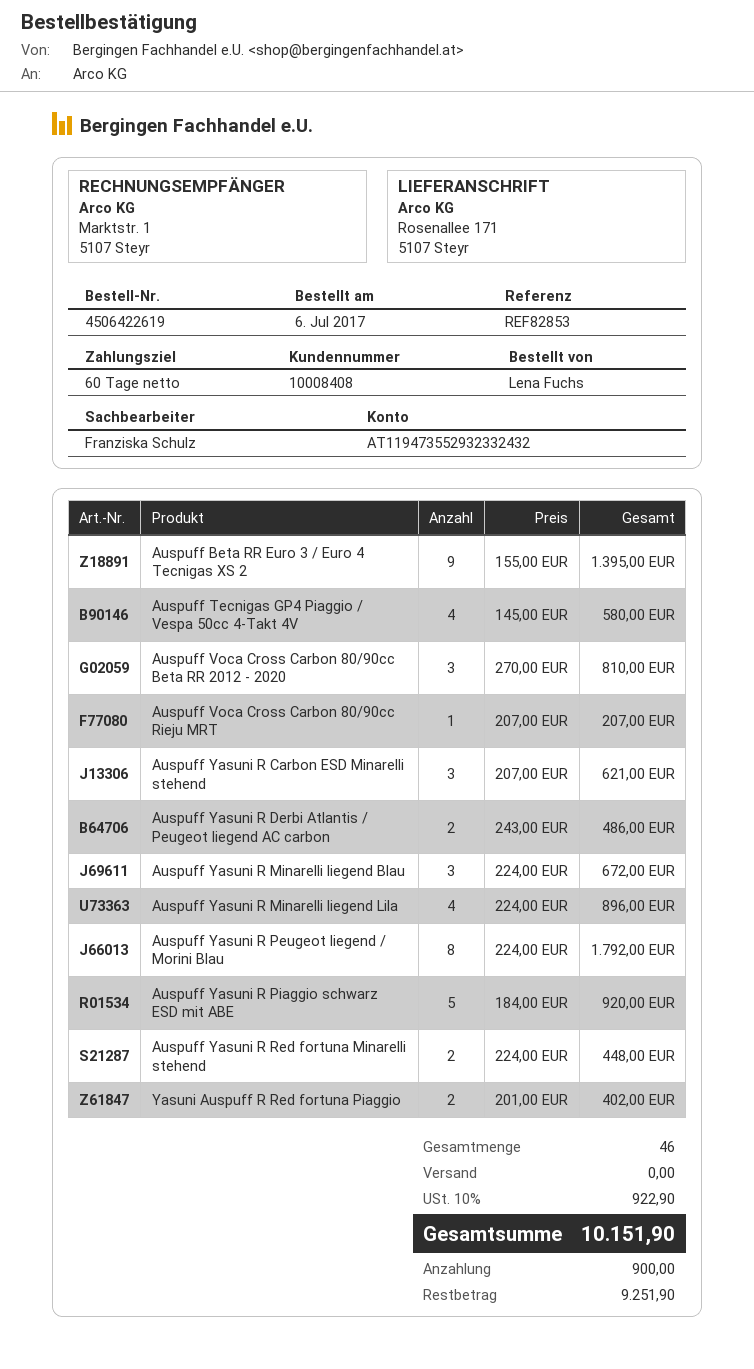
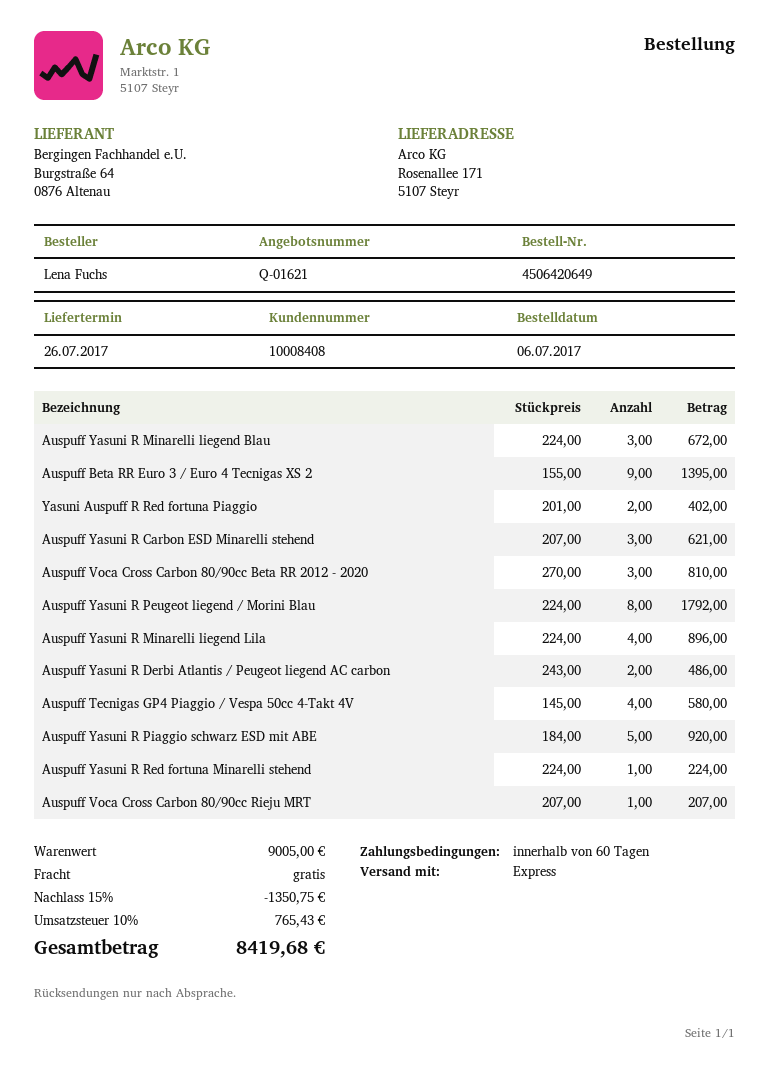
order number: 4506422619 -> 4506420649
Auspuff Yasuni R Red fortuna Minarelli stehend: 2 x 224.00 = 448.00 -> 1 x 224.00 = 224.00
discount: none -> 15% = 1350.75
tax: 10% = 922.90 -> 10% = 765.43
total: 10151.90 -> 8419.68

